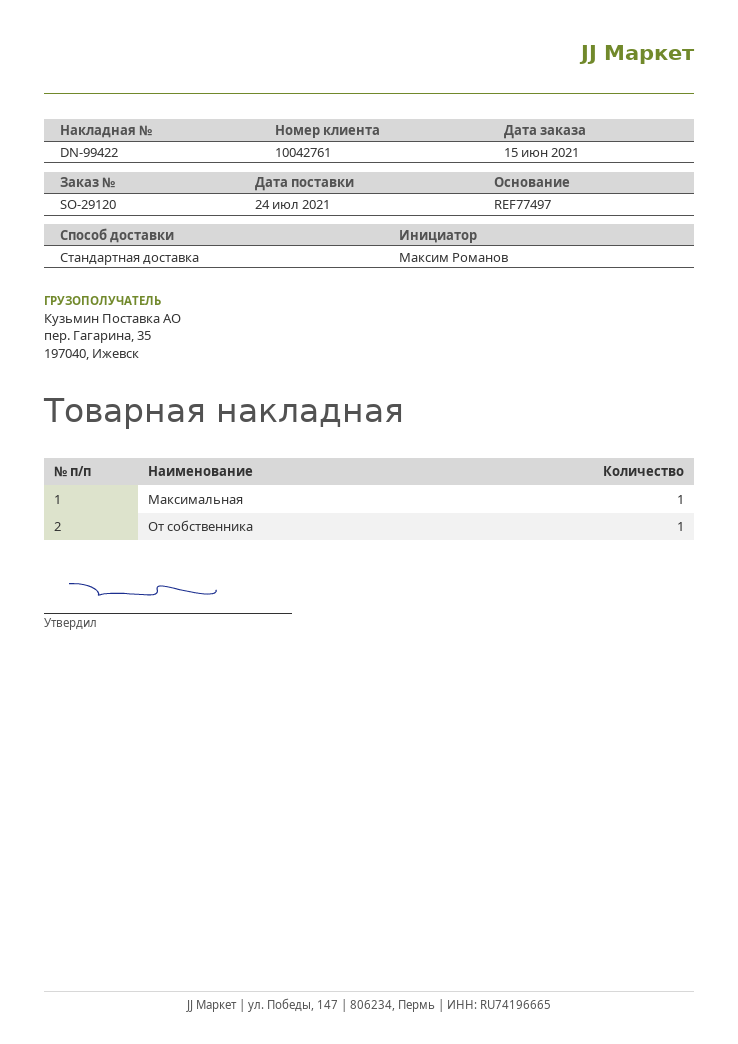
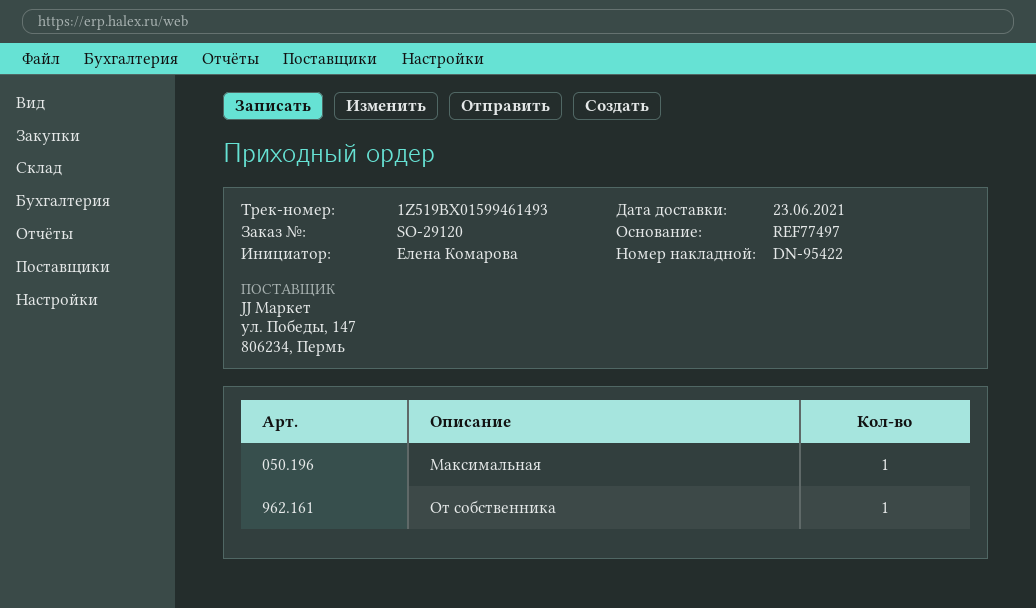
delivery note number: DN-99422 -> DN-95422
delivery date: 2021-07-24 -> 2021-06-23
ordered by: Максим Романов -> Елена Комарова

